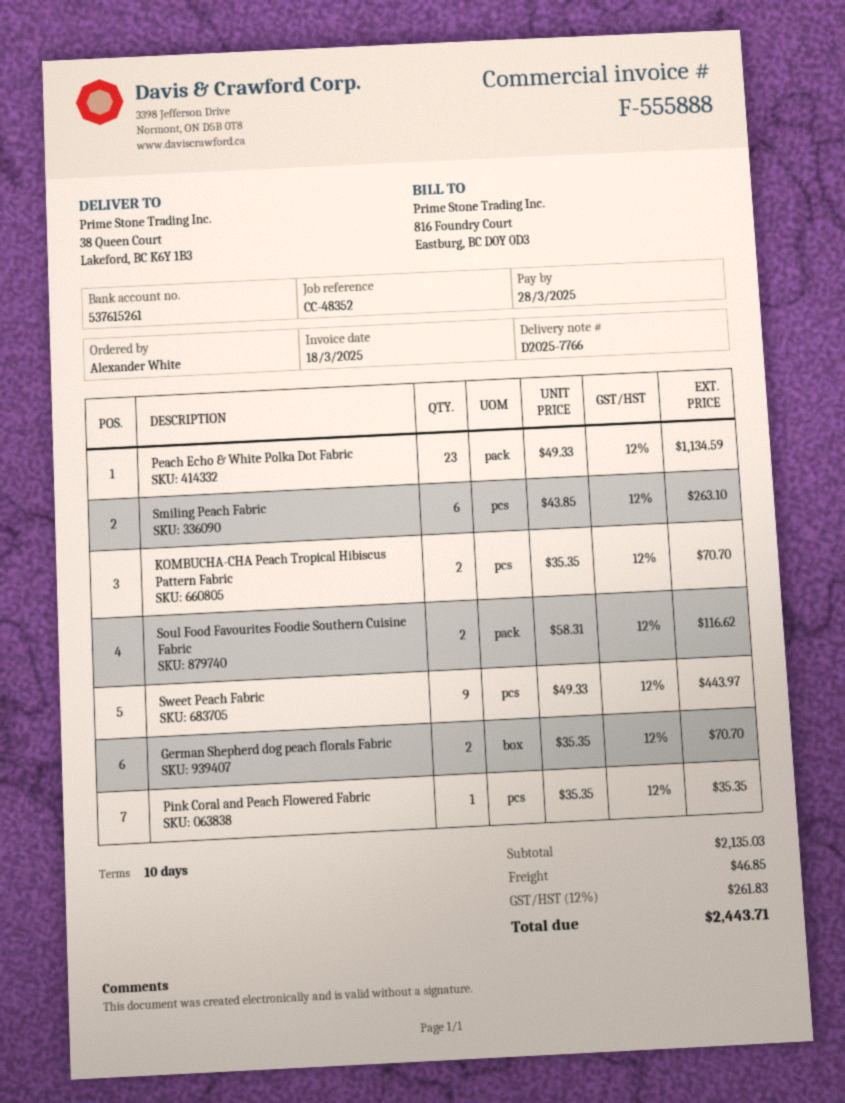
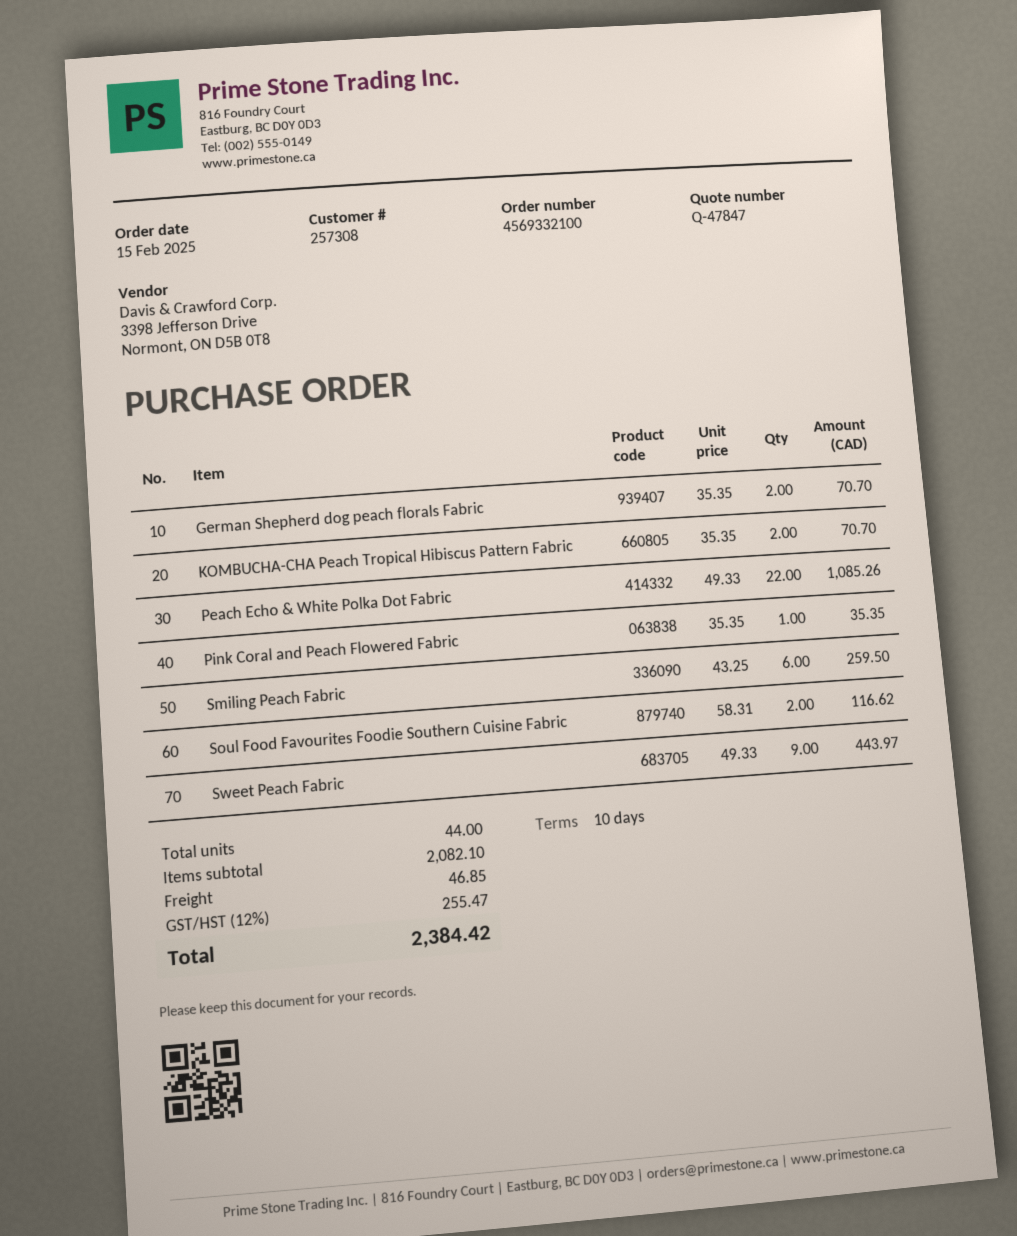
Peach Echo & White Polka Dot Fabric: 23 x 49.33 = 1134.59 -> 22 x 49.33 = 1085.26
Smiling Peach Fabric: 6 x 43.85 = 263.10 -> 6 x 43.25 = 259.50
subtotal: 2135.03 -> 2082.10
tax: 12% = 261.83 -> 12% = 255.47
total: 2443.71 -> 2384.42

